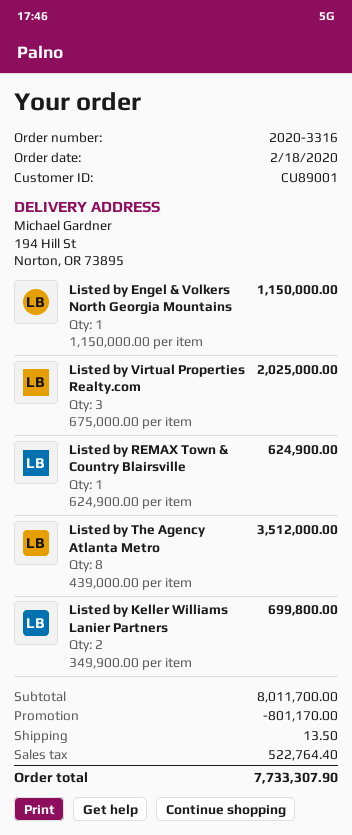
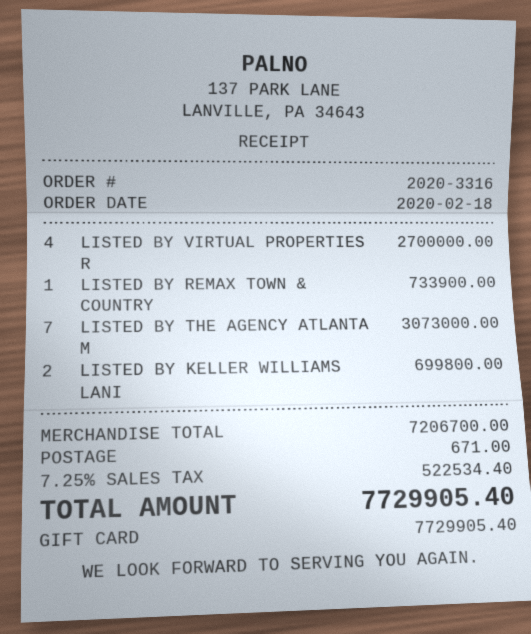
Listed by Engel & Volkers North Georgia Mountains: 1 for 1150000.00 -> none
Listed by Virtual Properties Realty.com: 3 for 2025000.00 -> 4 for 2700000.00
Listed by REMAX Town & Country Blairsville: 1 for 624900.00 -> 1 for 733900.00
Listed by The Agency Atlanta Metro: 8 for 3512000.00 -> 7 for 3073000.00
subtotal: 8011700.00 -> 7206700.00
discount: 801170.00 -> none
shipping: 13.50 -> 671.00
tax: 522764.40 -> 522534.40
total: 7733307.90 -> 7729905.40

